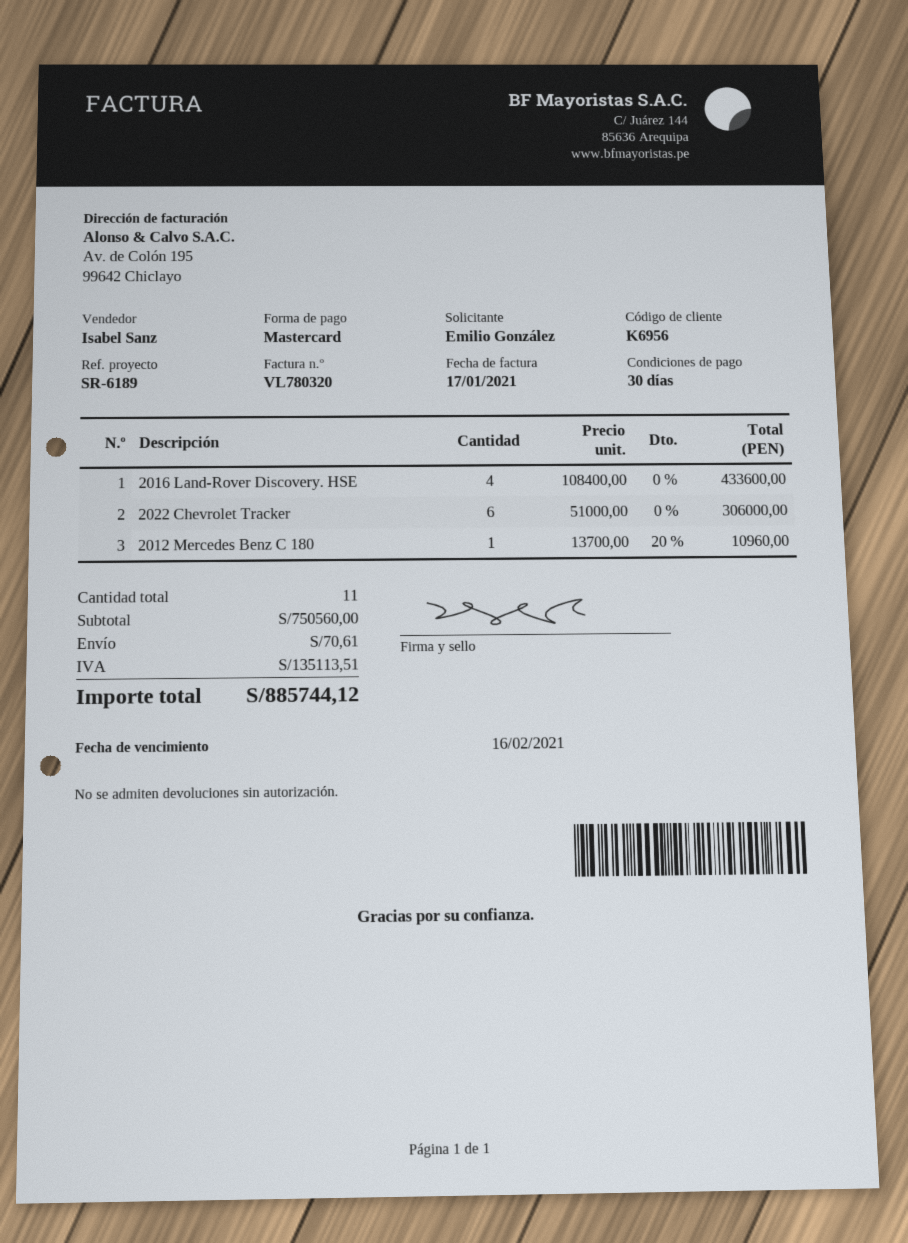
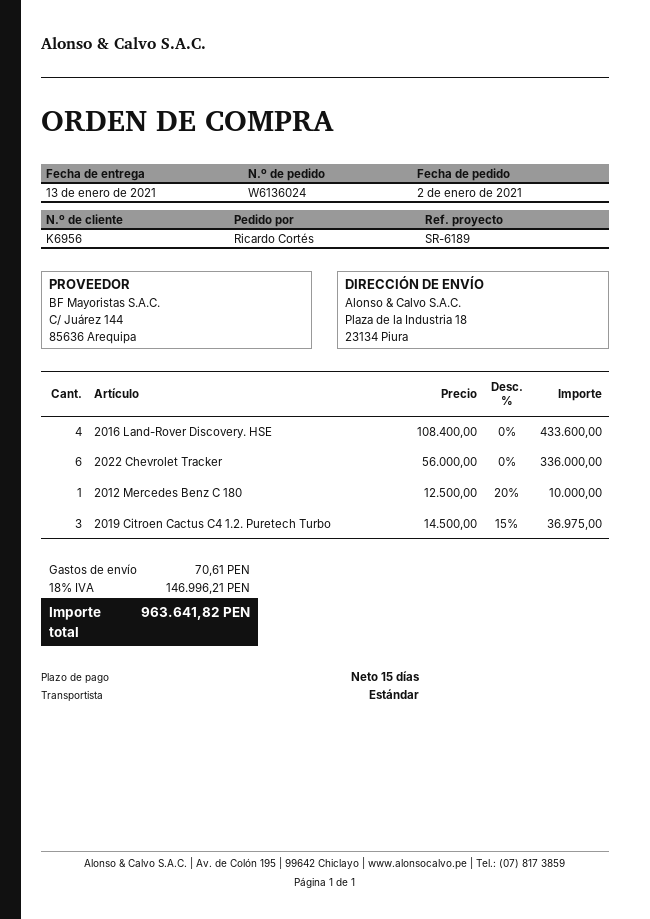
payment terms: 30 days -> 15 days
ordered by: Emilio González -> Ricardo Cortés
2022 Chevrolet Tracker: 6 x 51000.00 = 306000.00 -> 6 x 56000.00 = 336000.00
2012 Mercedes Benz C 180: 1 x 13700.00 - 20% = 10960.00 -> 1 x 12500.00 - 20% = 10000.00
2019 Citroen Cactus C4 1.2. Puretech Turbo: none -> 3 x 14500.00 - 15% = 36975.00
tax: 135113.51 -> 146996.21
total: 885744.12 -> 963641.82

